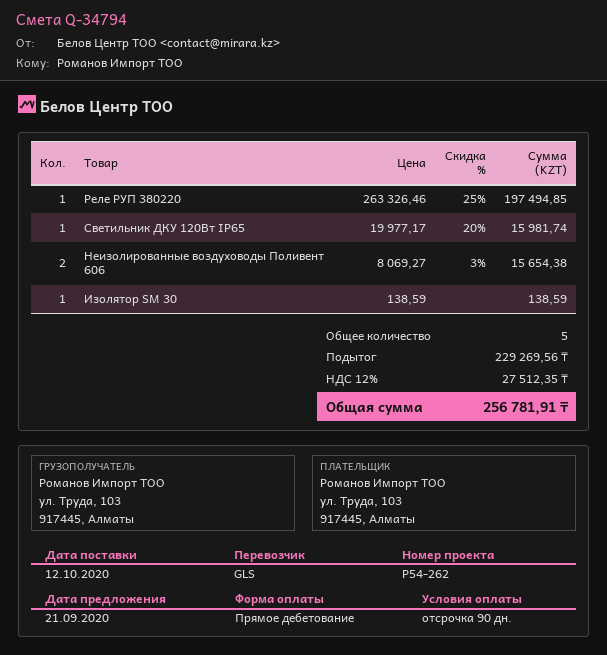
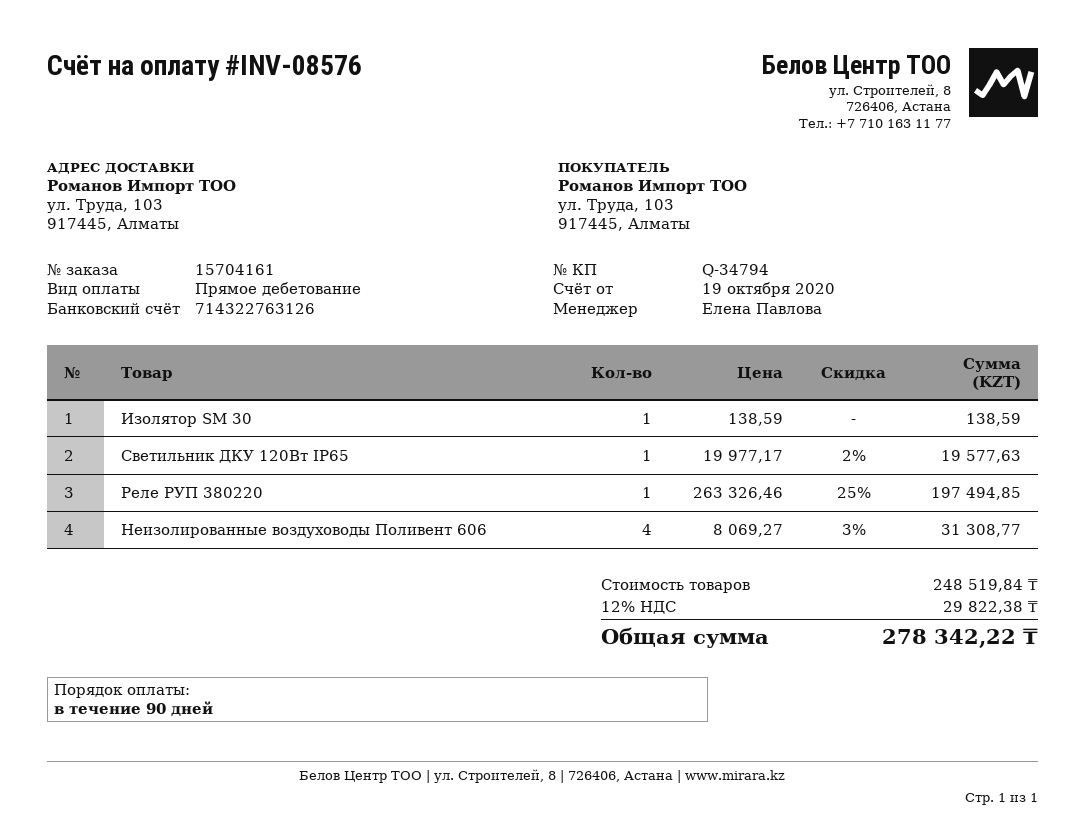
Светильник ДКУ 120Вт IP65: 1 x 19977.17 - 20% = 15981.74 -> 1 x 19977.17 - 2% = 19577.63
Неизолированные воздуховоды Поливент 606: 2 x 8069.27 - 3% = 15654.38 -> 4 x 8069.27 - 3% = 31308.77
subtotal: 229269.56 -> 248519.84
tax: 12% = 27512.35 -> 12% = 29822.38
total: 256781.91 -> 278342.22

